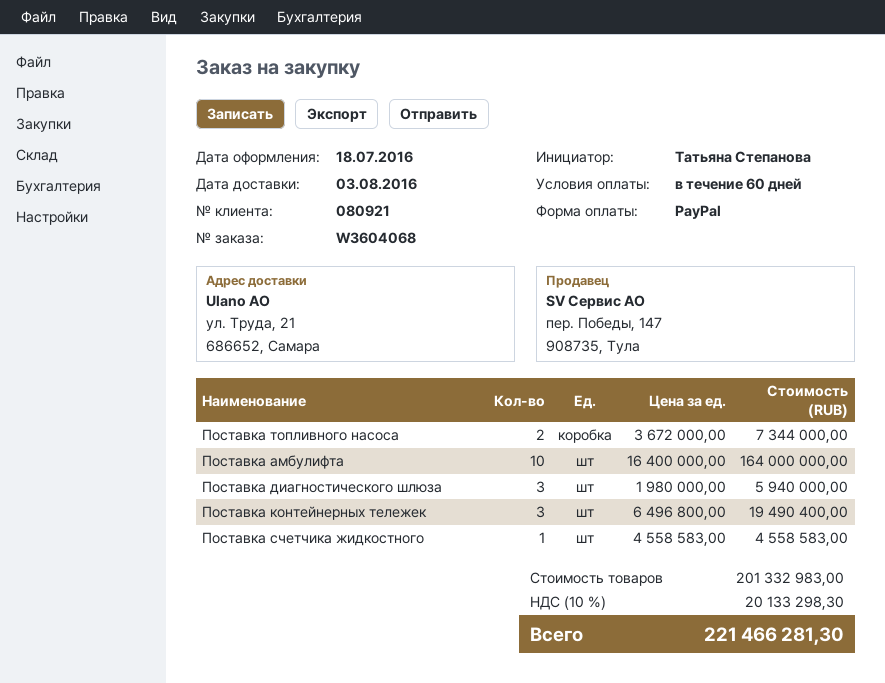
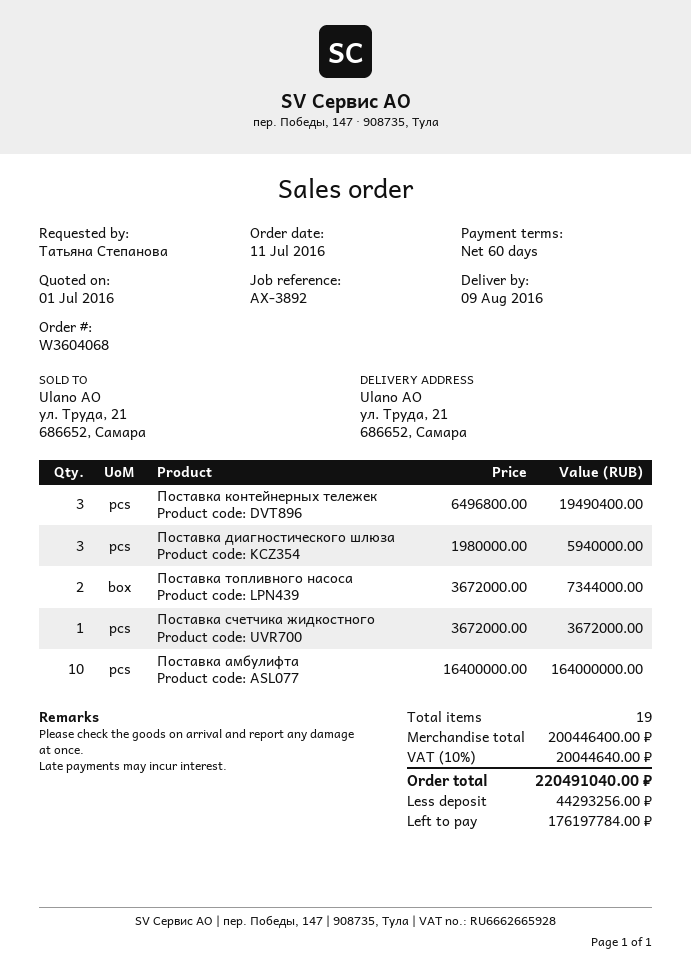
order date: 2016-07-18 -> 2016-07-11
delivery date: 2016-08-03 -> 2016-08-09
Поставка счетчика жидкостного: 1 x 4558583.00 = 4558583.00 -> 1 x 3672000.00 = 3672000.00
subtotal: 201332983.00 -> 200446400.00
tax: 10% = 20133298.30 -> 10% = 20044640.00
total: 221466281.30 -> 220491040.00

